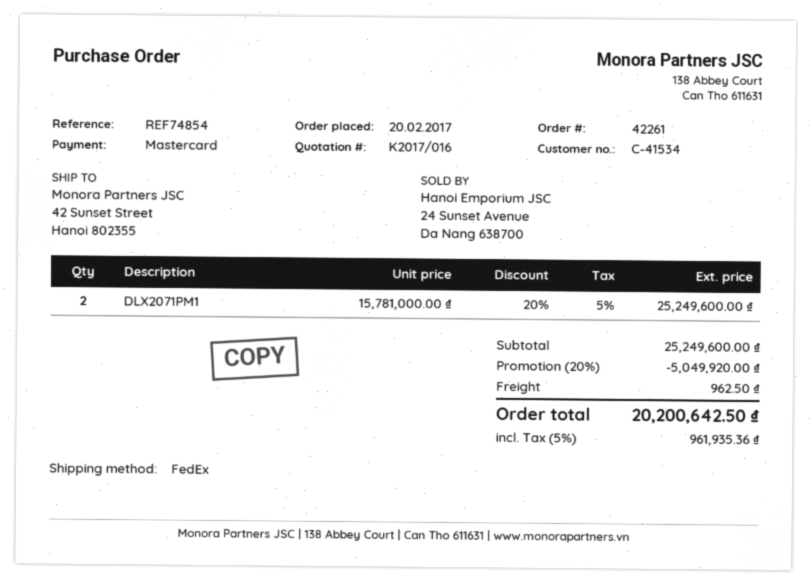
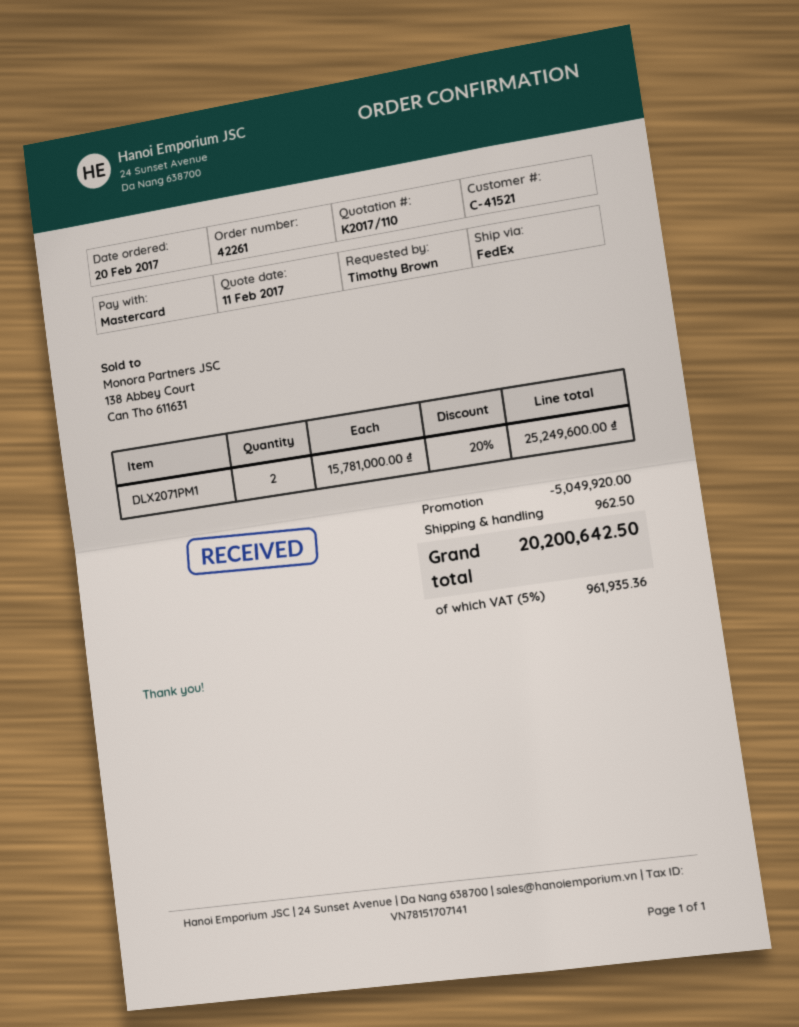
quote number: K2017/016 -> K2017/110
customer number: C-41534 -> C-41521

